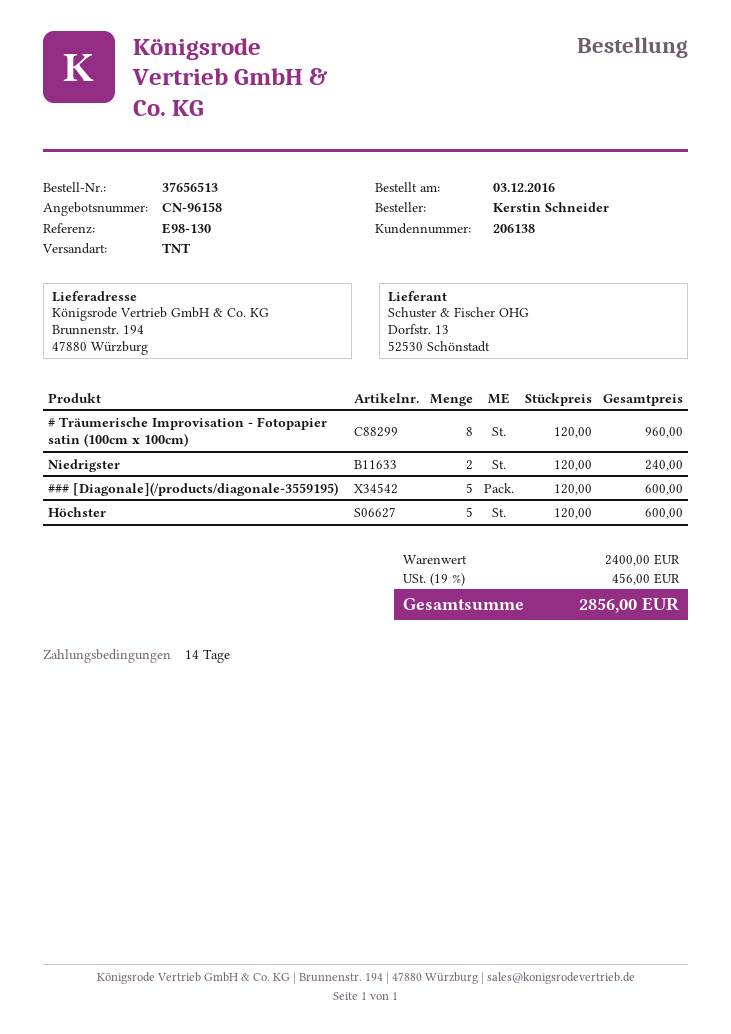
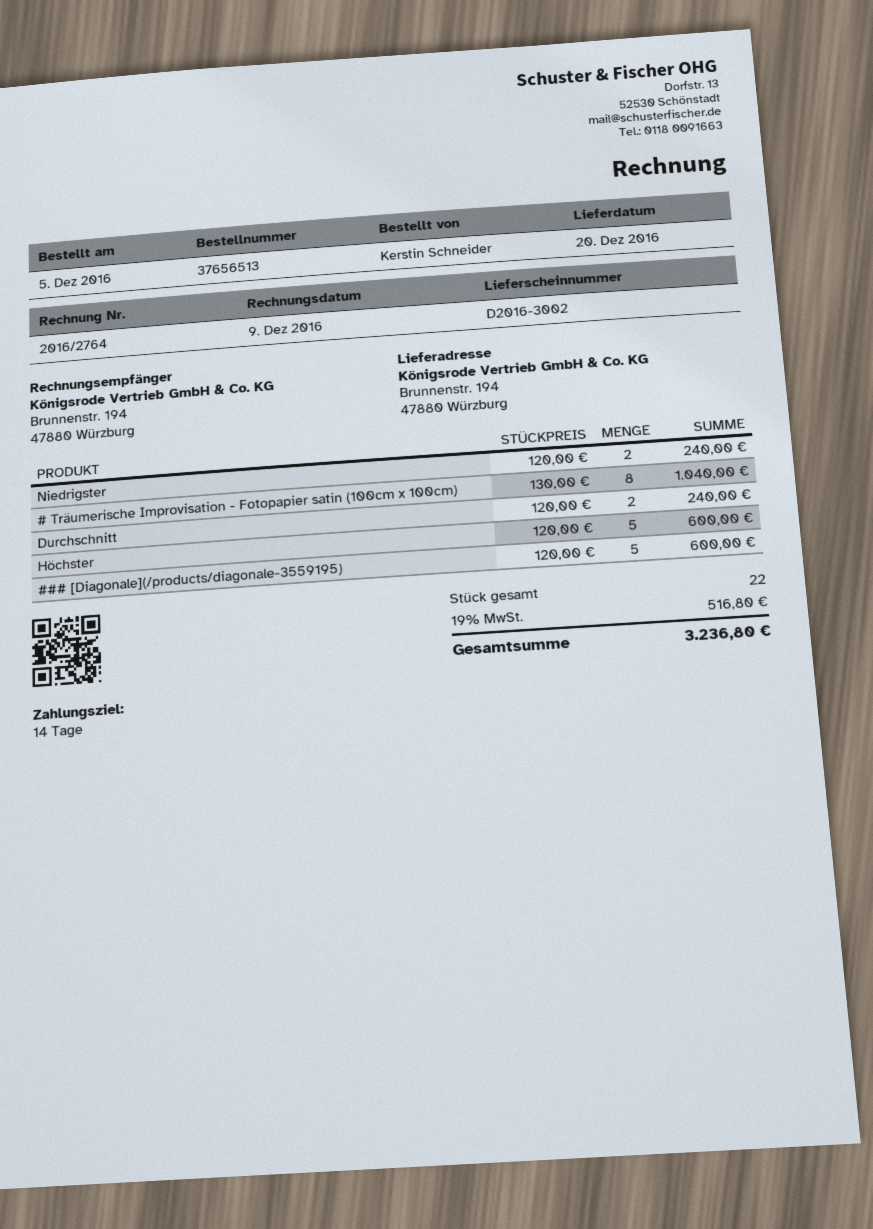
order date: 2016-12-03 -> 2016-12-05
# Träumerische Improvisation - Fotopapier satin (100cm x 100cm): 8 x 120.00 = 960.00 -> 8 x 130.00 = 1040.00
Durchschnitt: none -> 2 x 120.00 = 240.00
tax: 19% = 456.00 -> 19% = 516.80
total: 2856.00 -> 3236.80

